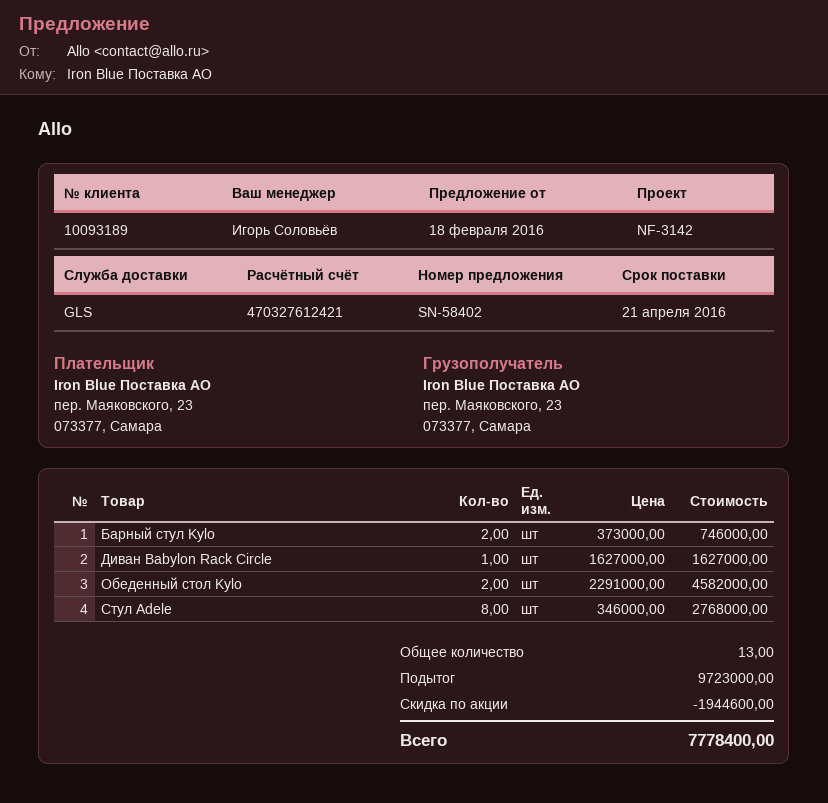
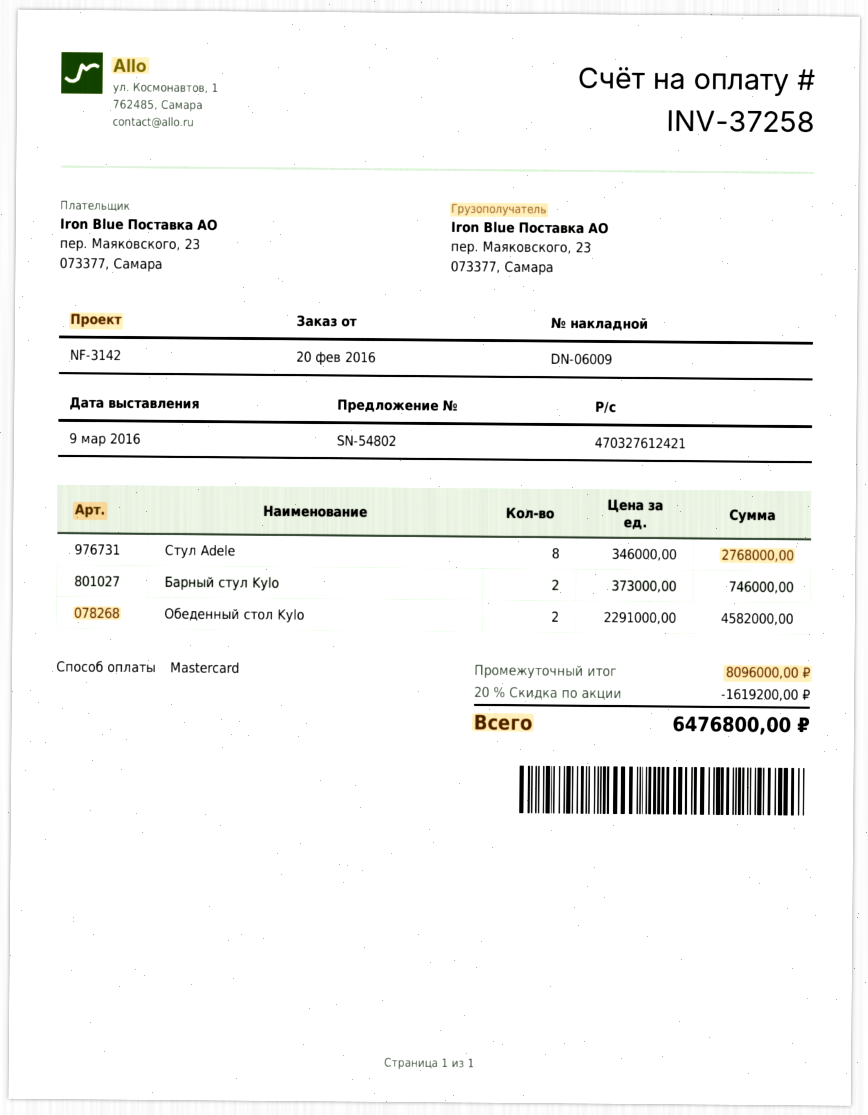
quote number: SN-58402 -> SN-54802
Диван Babylon Rack Circle: 1 x 1627000.00 = 1627000.00 -> none
subtotal: 9723000.00 -> 8096000.00
discount: 1944600.00 -> 1619200.00
total: 7778400.00 -> 6476800.00

